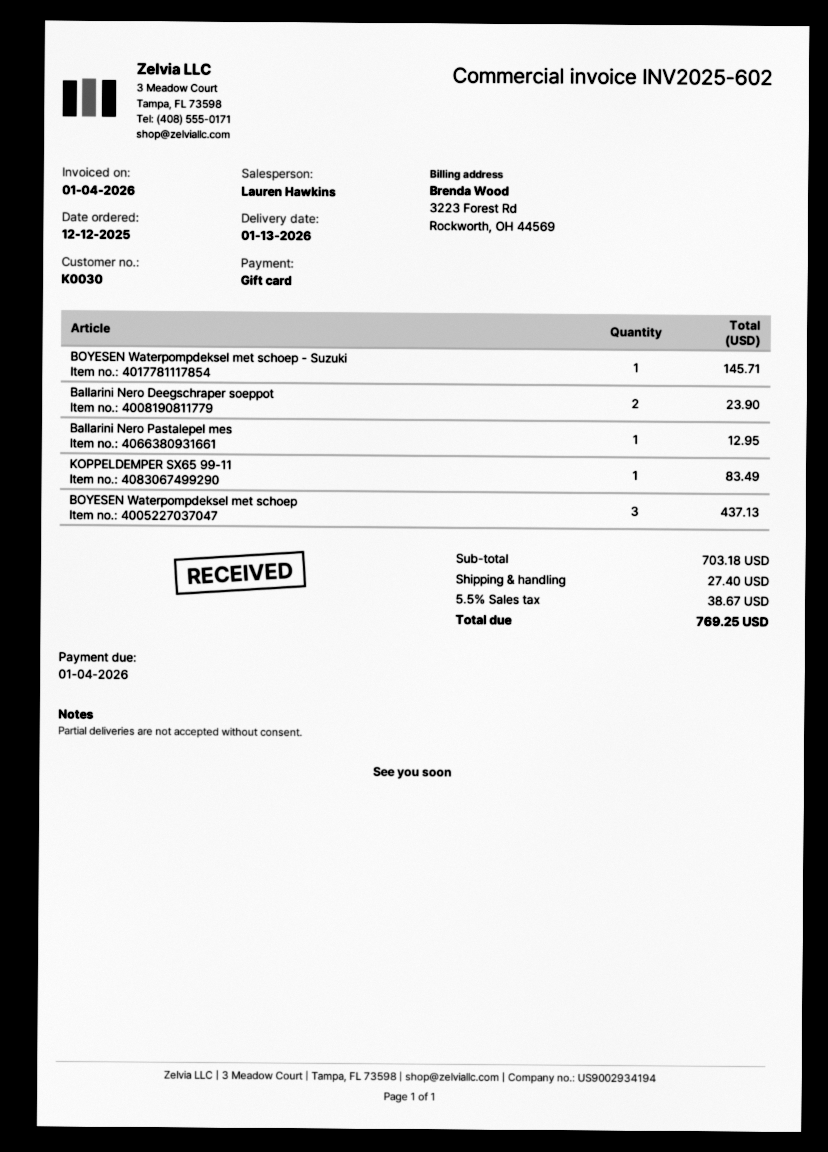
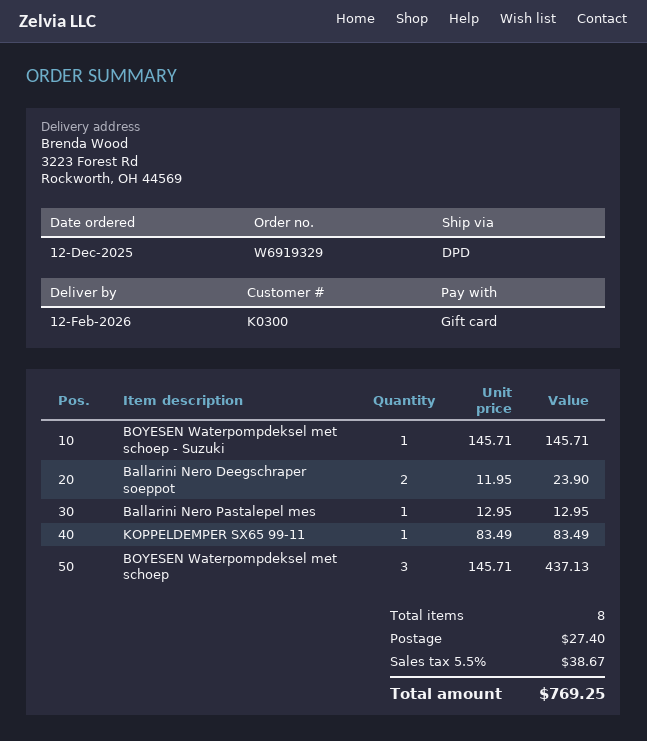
delivery date: 2026-01-13 -> 2026-02-12
customer number: K0030 -> K0300

